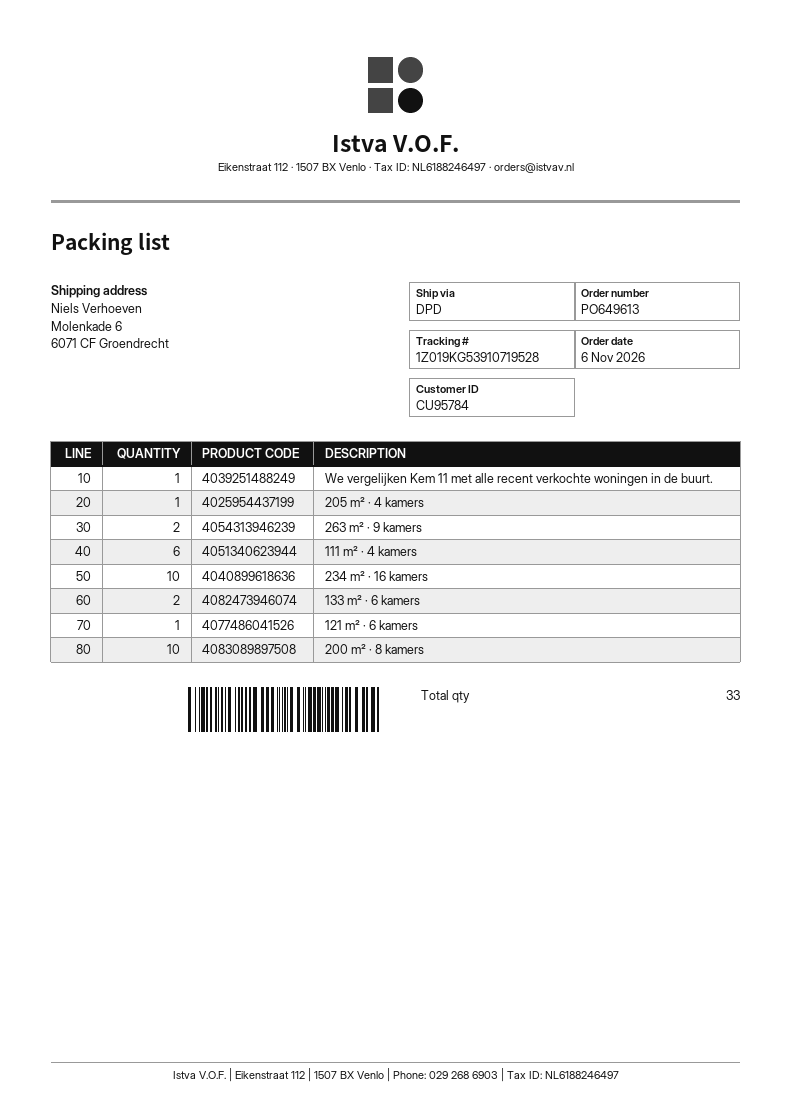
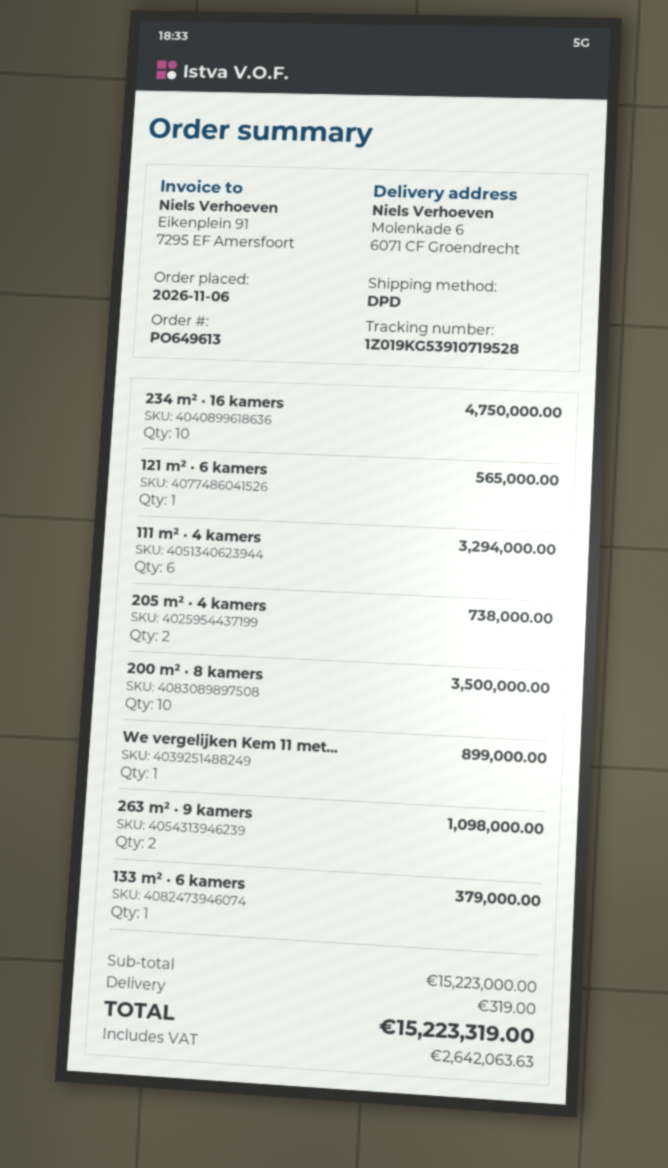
205 m² · 4 kamers: 1 -> 2
133 m² · 6 kamers: 2 -> 1

